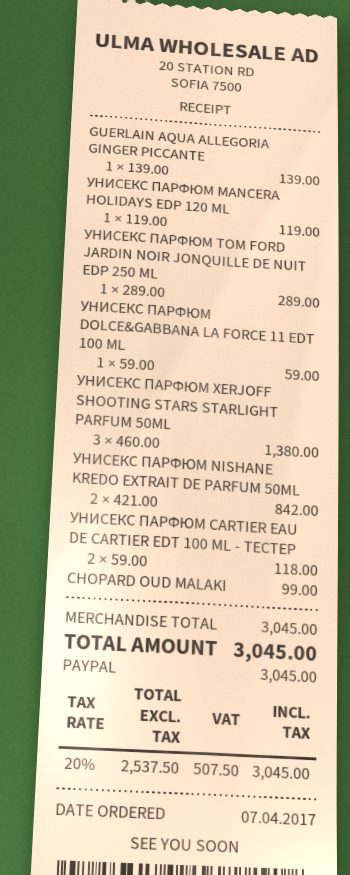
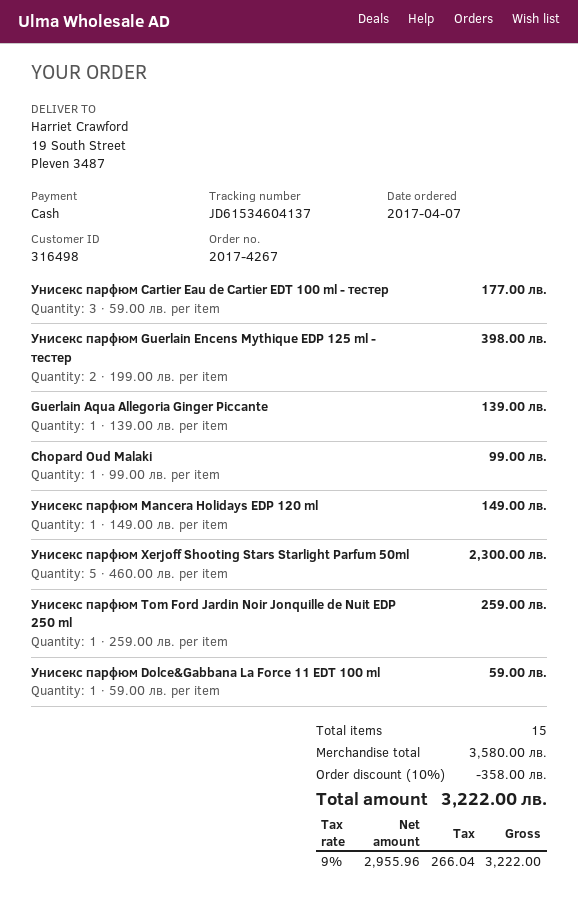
payment method: PayPal -> cash
УНИСЕКС ПАРФЮМ MANCERA HOLIDAYS EDP 120 ML: 1 x 119.00 = 119.00 -> 1 x 149.00 = 149.00
УНИСЕКС ПАРФЮМ TOM FORD JARDIN NOIR JONQUILLE DE NUIT EDP 250 ML: 1 x 289.00 = 289.00 -> 1 x 259.00 = 259.00
УНИСЕКС ПАРФЮМ XERJOFF SHOOTING STARS STARLIGHT PARFUM 50ML: 3 x 460.00 = 1380.00 -> 5 x 460.00 = 2300.00
УНИСЕКС ПАРФЮМ NISHANE KREDO EXTRAIT DE PARFUM 50ML: 2 x 421.00 = 842.00 -> none
УНИСЕКС ПАРФЮМ CARTIER EAU DE CARTIER EDT 100 ML - ТЕСТЕР: 2 x 59.00 = 118.00 -> 3 x 59.00 = 177.00
Унисекс парфюм Guerlain Encens Mythique EDP 125 ml - тестер: none -> 2 x 199.00 = 398.00
subtotal: 3045.00 -> 3580.00
discount: none -> 10% = 358.00
net: 2537.50 -> 2955.96
tax: 20% = 507.50 -> 9% = 266.04
total: 3045.00 -> 3222.00

